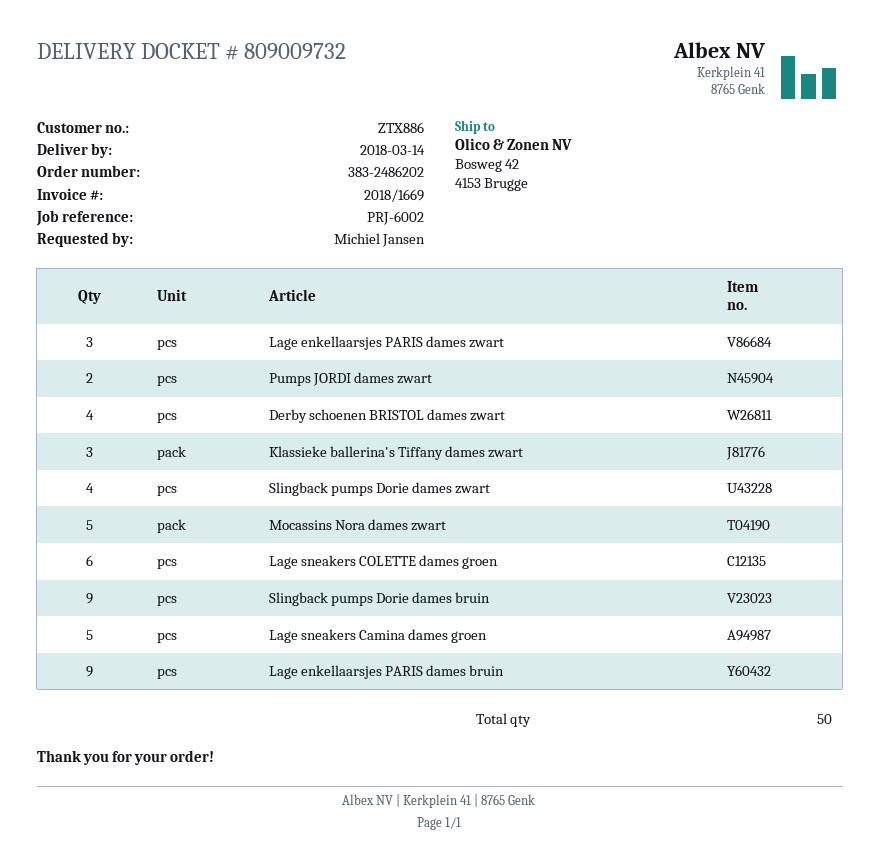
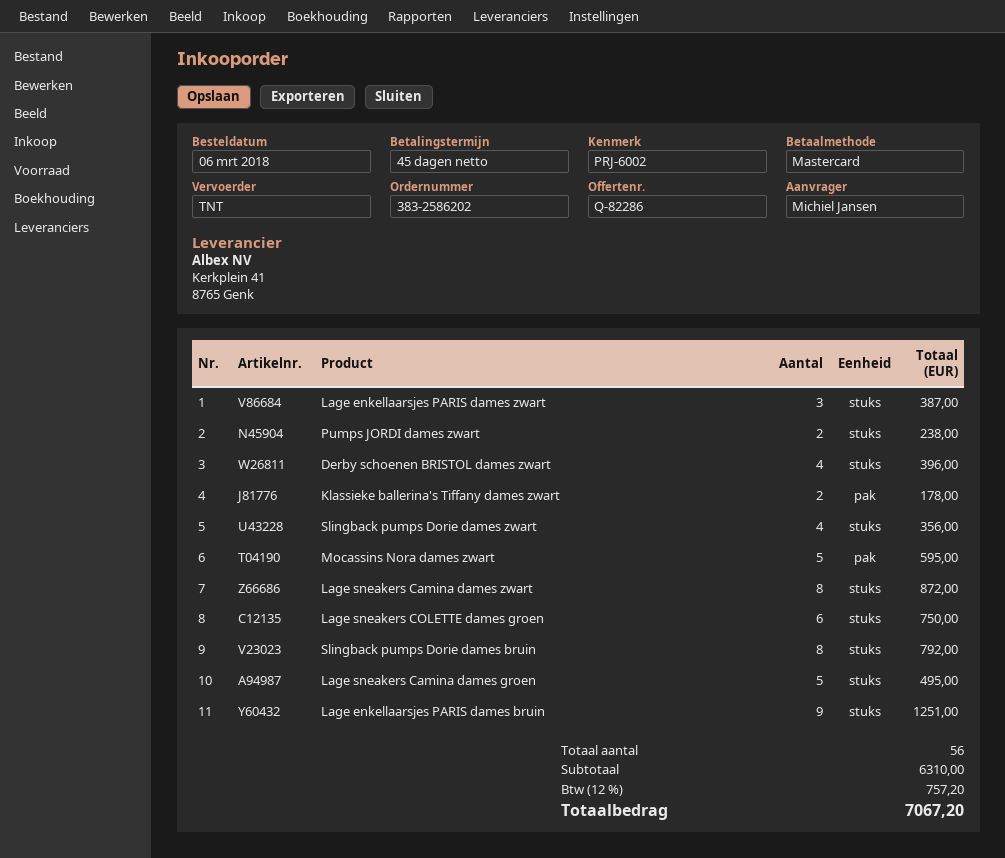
order number: 383-2486202 -> 383-2586202
Klassieke ballerina's Tiffany dames zwart: 3 -> 2
Slingback pumps Dorie dames bruin: 9 -> 8
Lage sneakers Camina dames zwart: none -> 8
total quantity: 50 -> 56

